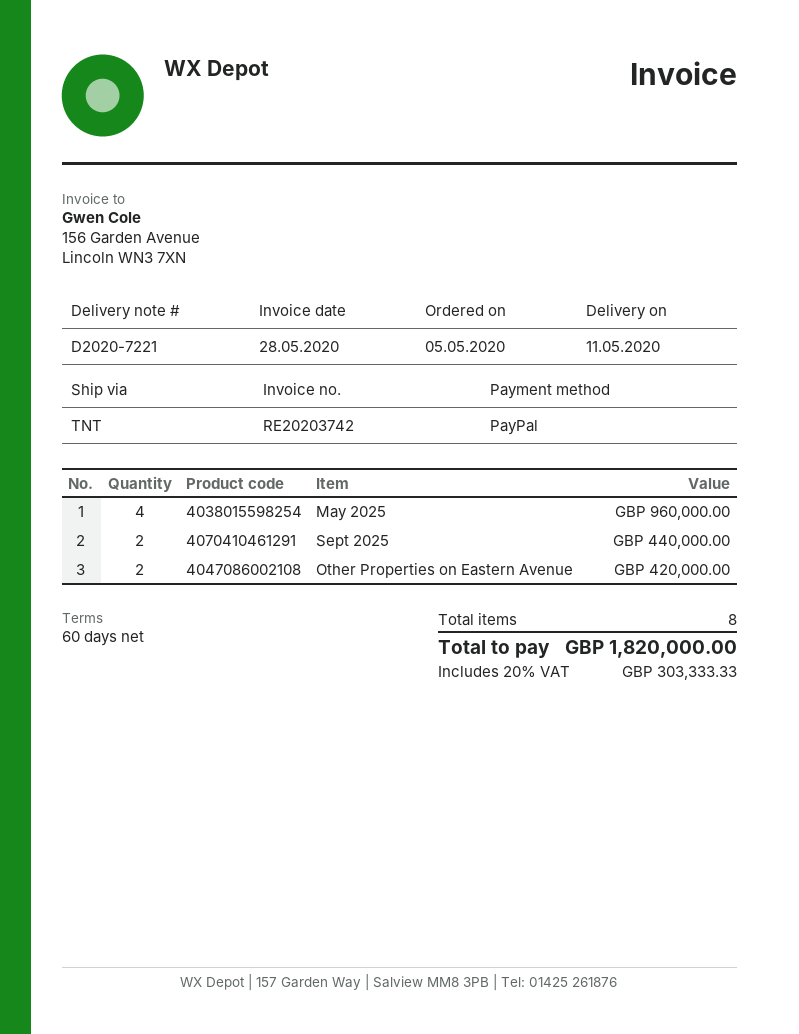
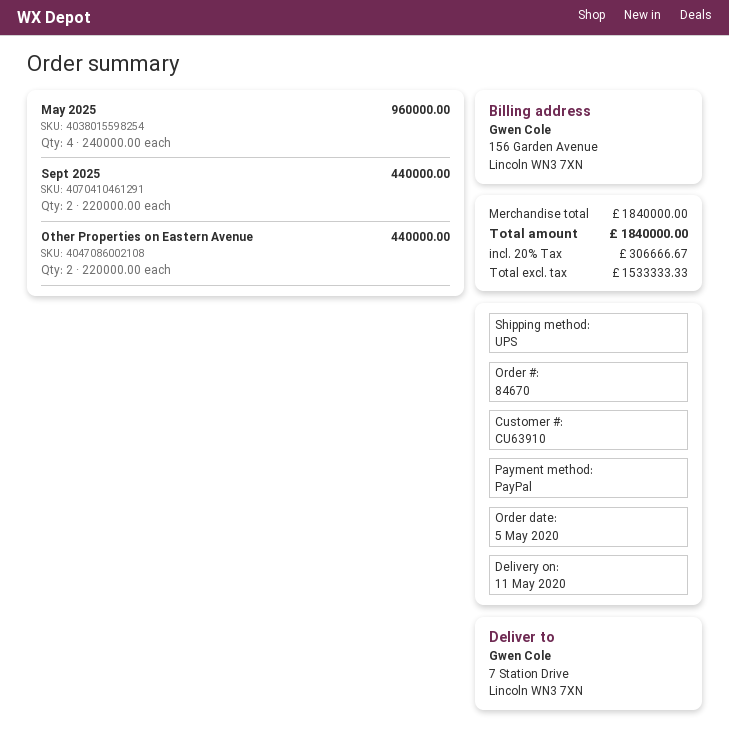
shipping method: TNT -> UPS
Other Properties on Eastern Avenue: 2 for 420000.00 -> 2 for 440000.00
tax: 20% = 303333.33 -> 20% = 306666.67
total: 1820000.00 -> 1840000.00

